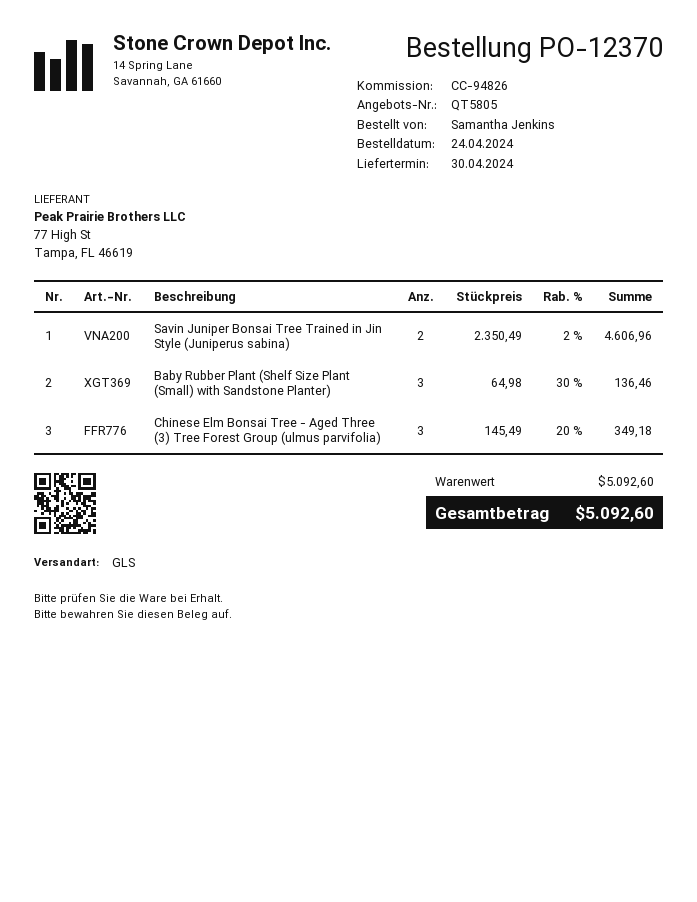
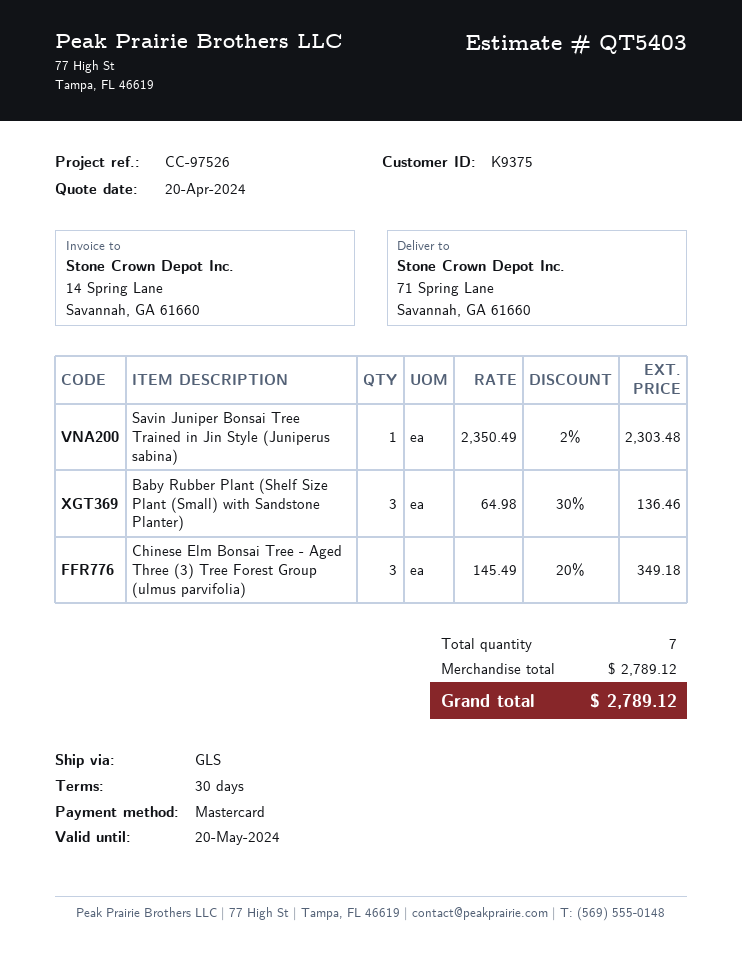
quote number: QT5805 -> QT5403
reference: CC-94826 -> CC-97526
Savin Juniper Bonsai Tree Trained in Jin Style (Juniperus sabina): 2 x 2350.49 - 2% = 4606.96 -> 1 x 2350.49 - 2% = 2303.48
subtotal: 5092.60 -> 2789.12
total: 5092.60 -> 2789.12

